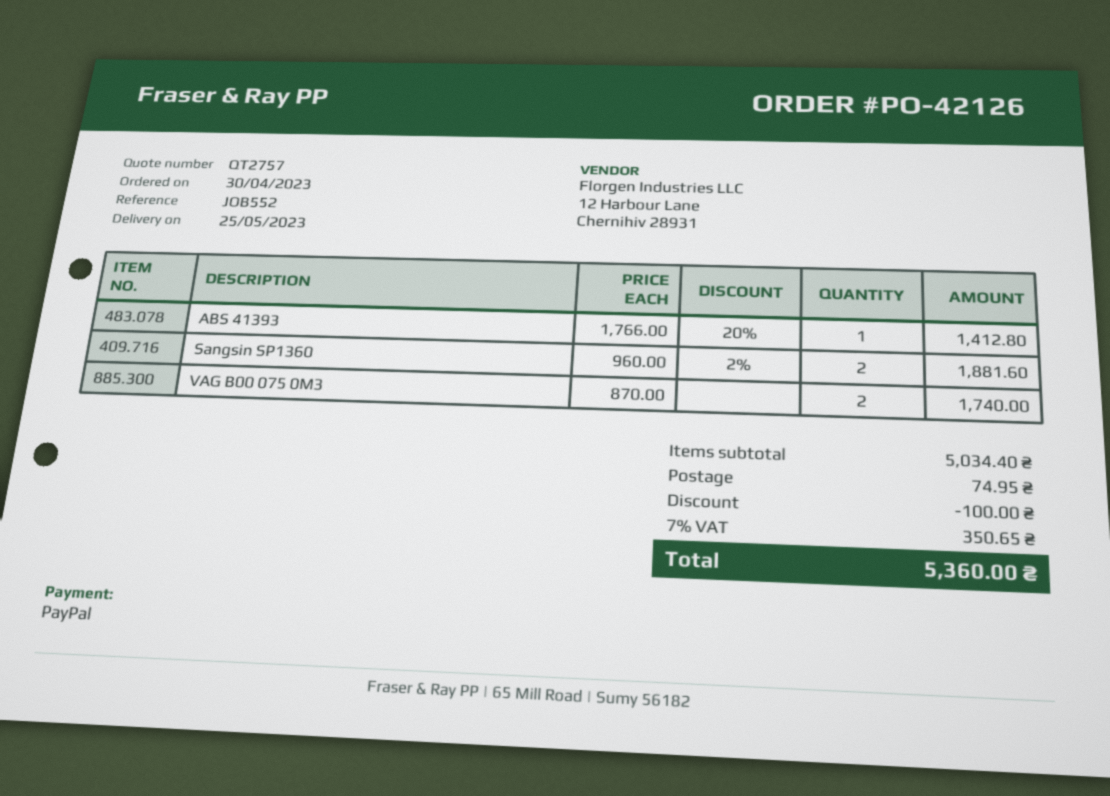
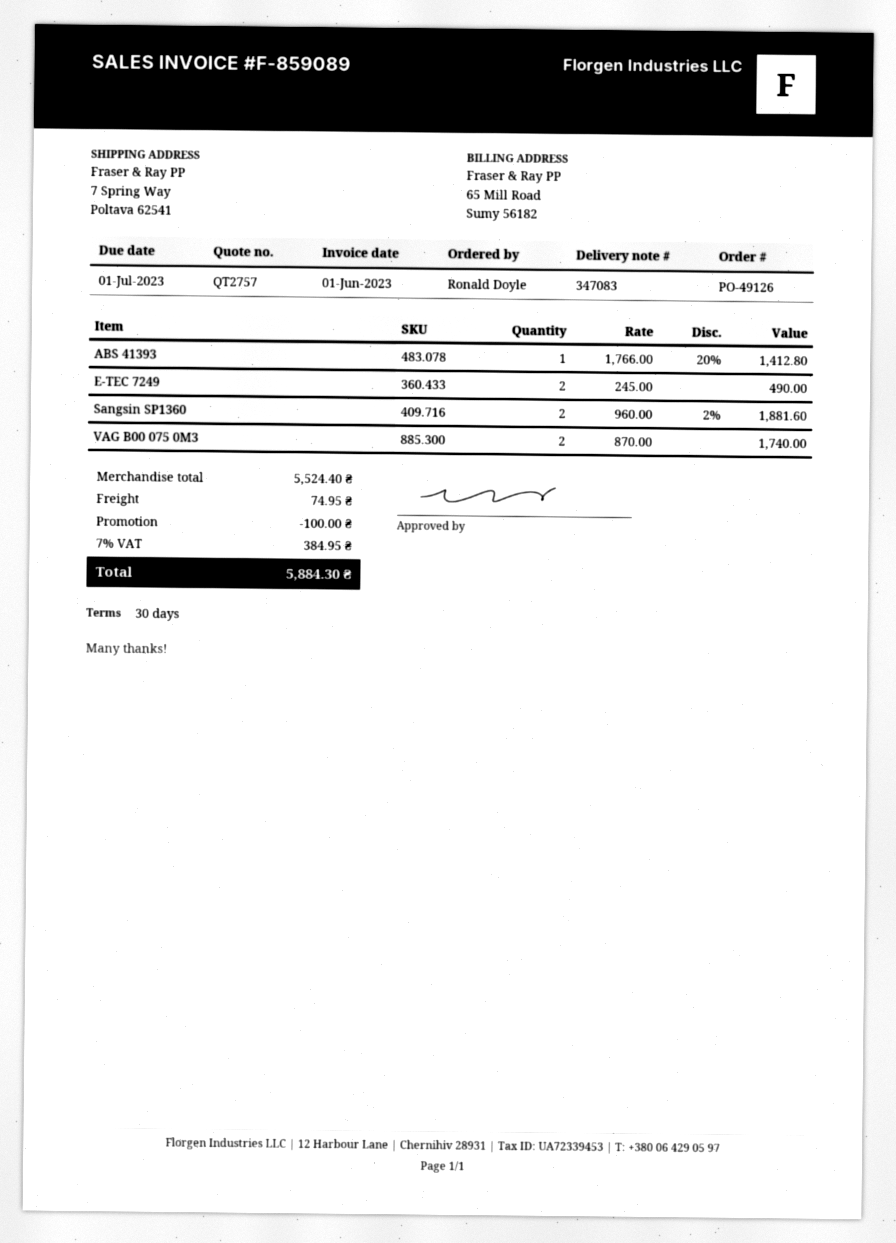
order number: PO-42126 -> PO-49126
E-TEC 7249: none -> 2 x 245.00 = 490.00
subtotal: 5034.40 -> 5524.40
tax: 7% = 350.65 -> 7% = 384.95
total: 5360.00 -> 5884.30

